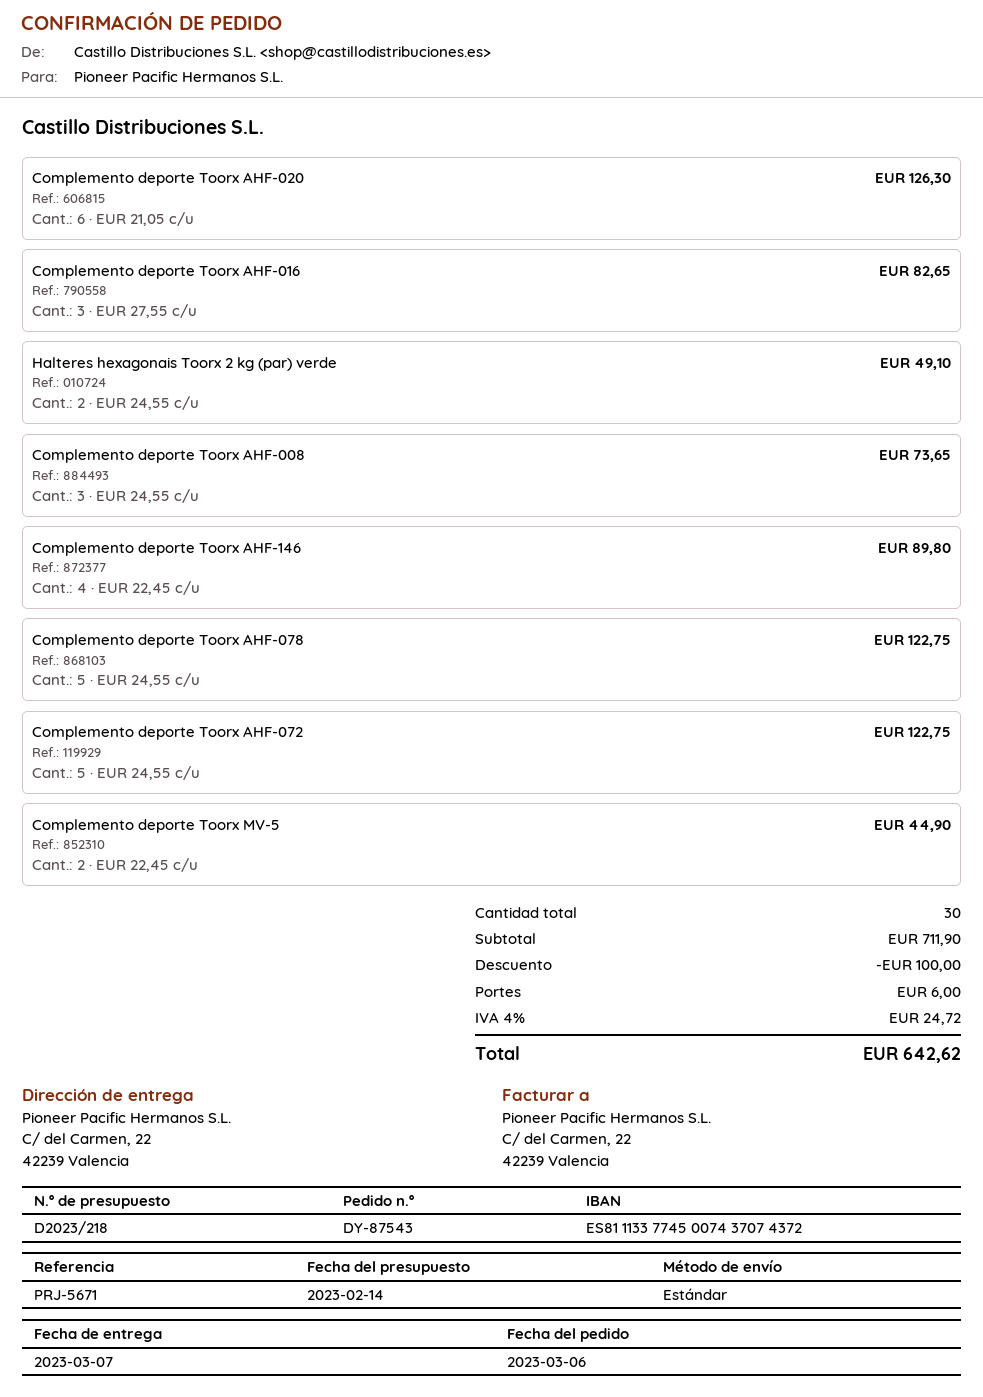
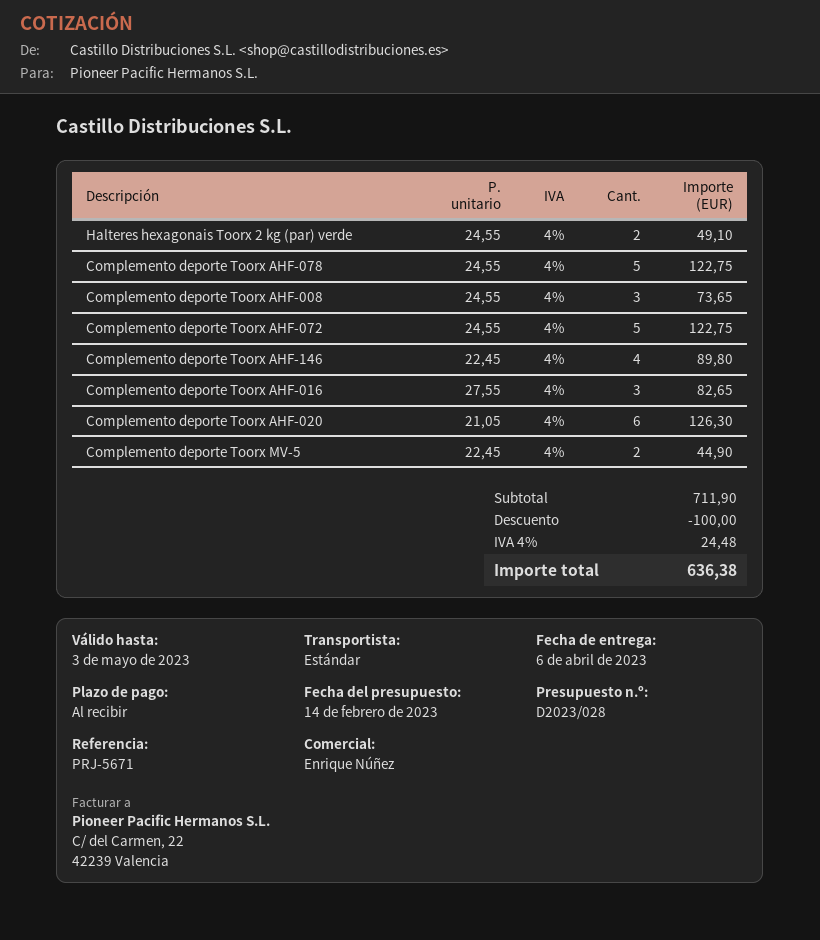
quote number: D2023/218 -> D2023/028
delivery date: 2023-03-07 -> 2023-04-06
shipping: 6.00 -> none
tax: 4% = 24.72 -> 4% = 24.48
total: 642.62 -> 636.38

